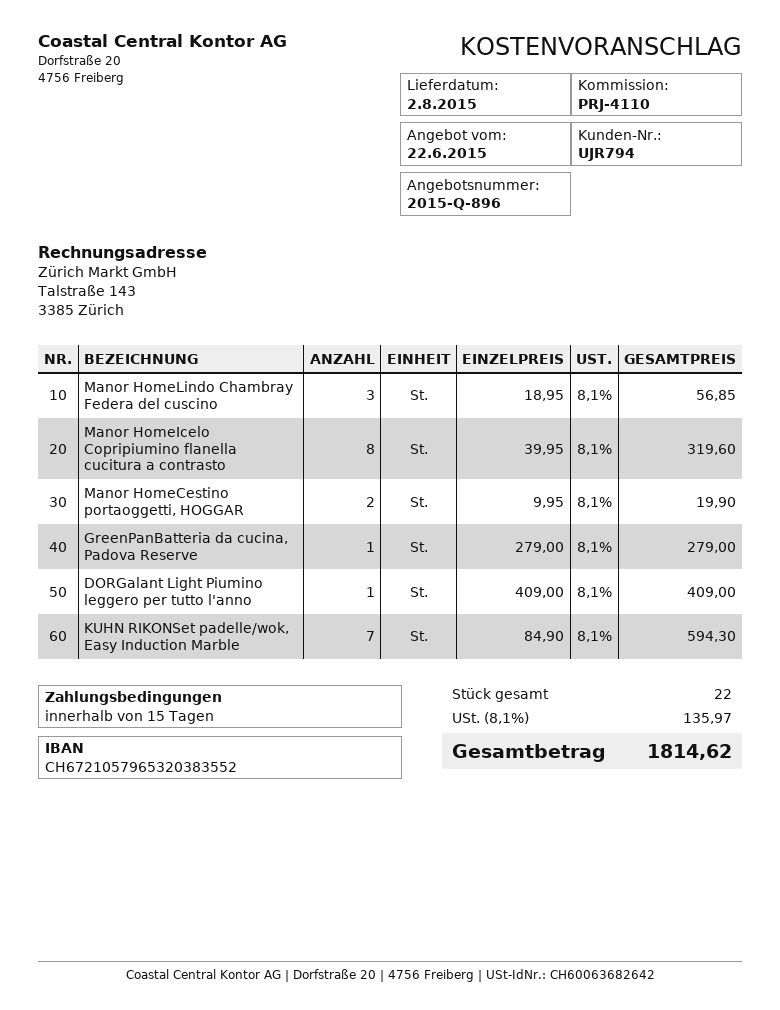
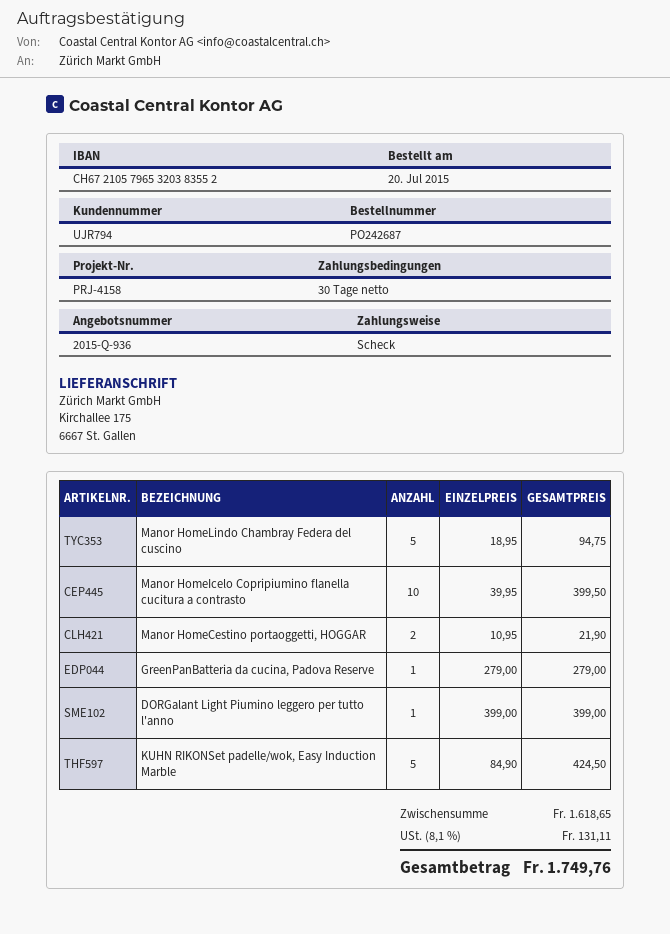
quote number: 2015-Q-896 -> 2015-Q-936
payment terms: 15 days -> 30 days
reference: PRJ-4110 -> PRJ-4158
Manor HomeLindo Chambray Federa del cuscino: 3 x 18.95 = 56.85 -> 5 x 18.95 = 94.75
Manor HomeIcelo Copripiumino flanella cucitura a contrasto: 8 x 39.95 = 319.60 -> 10 x 39.95 = 399.50
Manor HomeCestino portaoggetti, HOGGAR: 2 x 9.95 = 19.90 -> 2 x 10.95 = 21.90
DORGalant Light Piumino leggero per tutto l'anno: 1 x 409.00 = 409.00 -> 1 x 399.00 = 399.00
KUHN RIKONSet padelle/wok, Easy Induction Marble: 7 x 84.90 = 594.30 -> 5 x 84.90 = 424.50
tax: 8.1% = 135.97 -> 8.1% = 131.11
total: 1814.62 -> 1749.76

